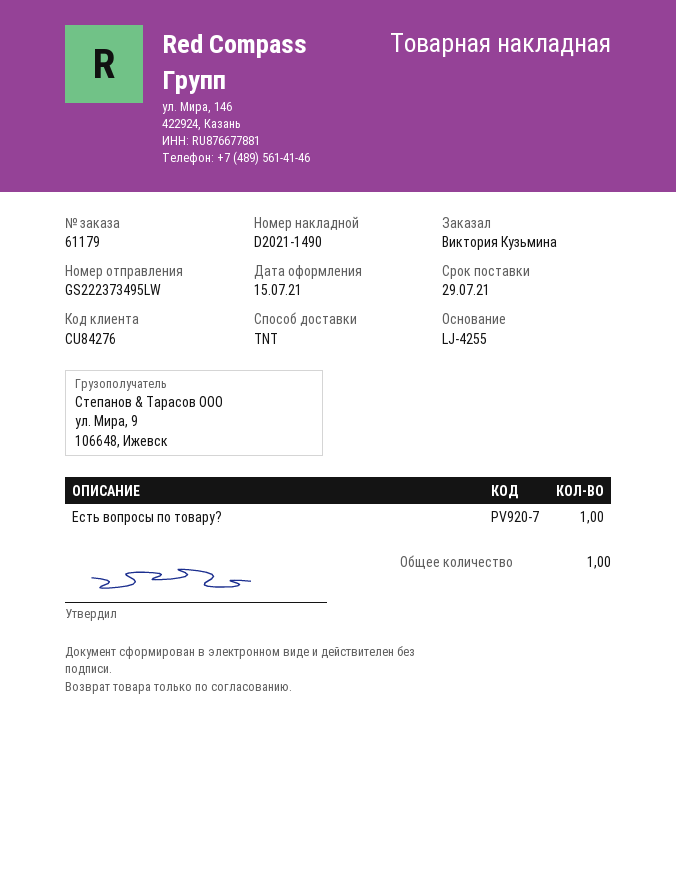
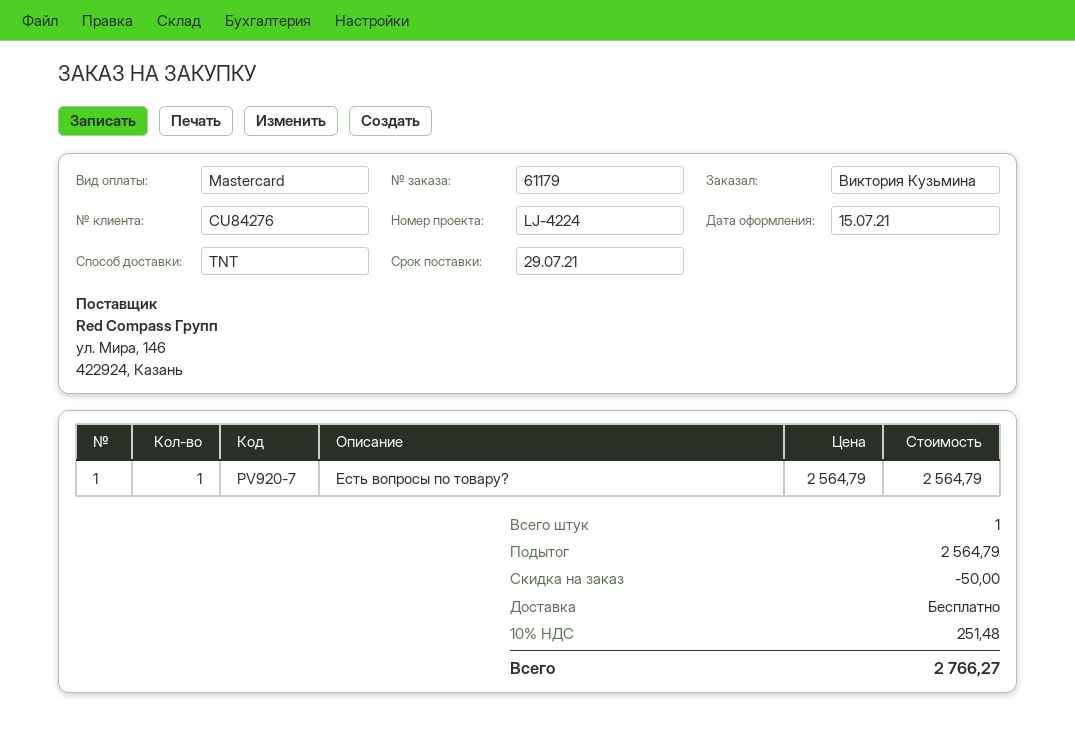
reference: LJ-4255 -> LJ-4224

